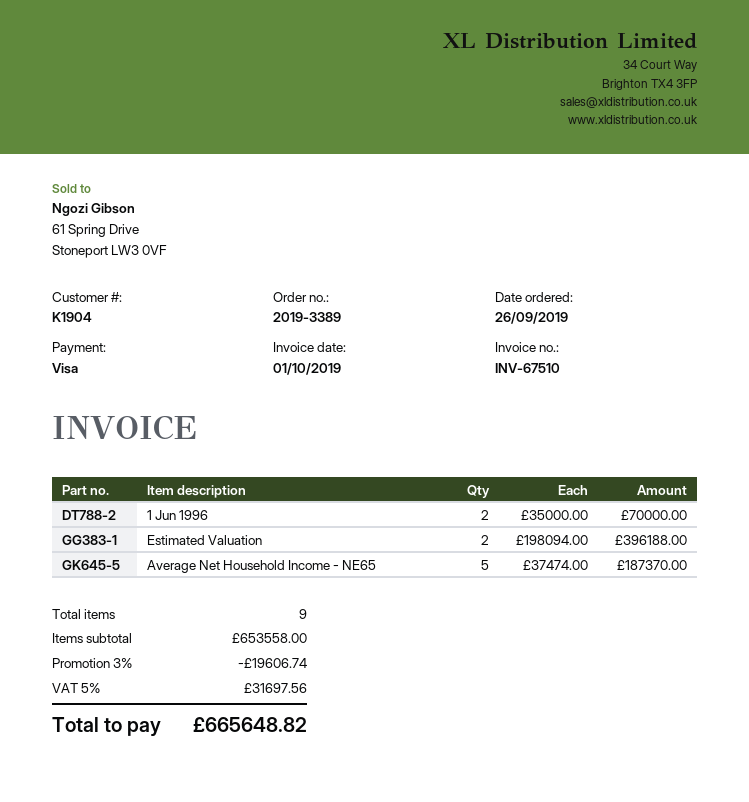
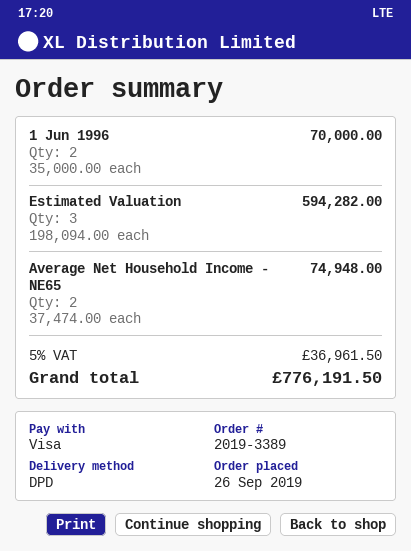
Estimated Valuation: 2 x 198094.00 = 396188.00 -> 3 x 198094.00 = 594282.00
Average Net Household Income - NE65: 5 x 37474.00 = 187370.00 -> 2 x 37474.00 = 74948.00
discount: 3% = 19606.74 -> none
tax: 5% = 31697.56 -> 5% = 36961.50
total: 665648.82 -> 776191.50

